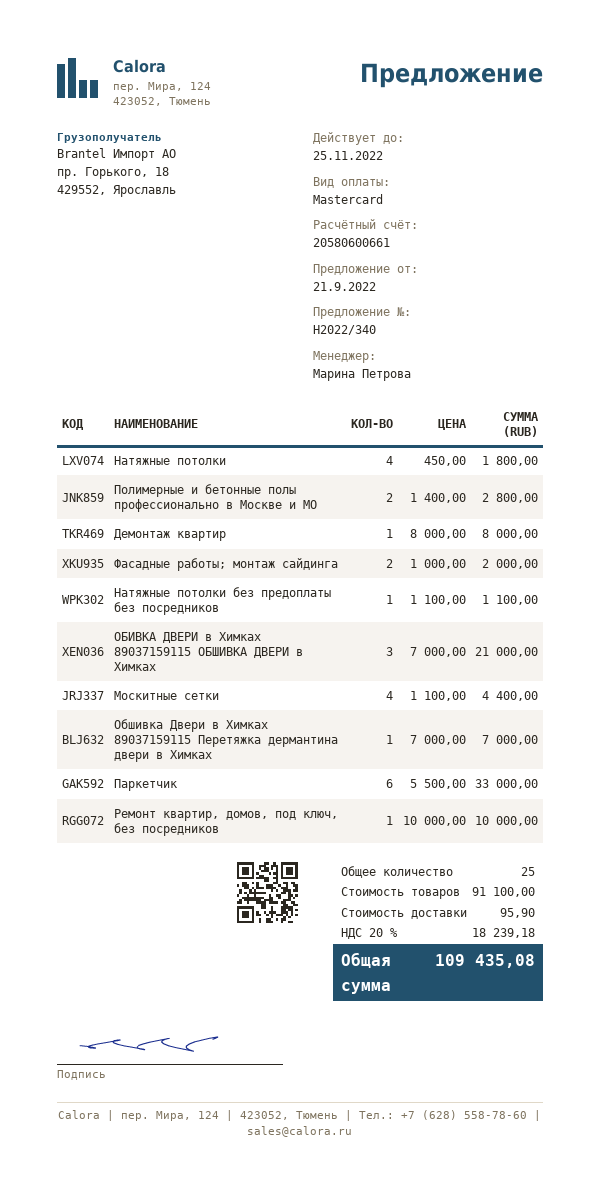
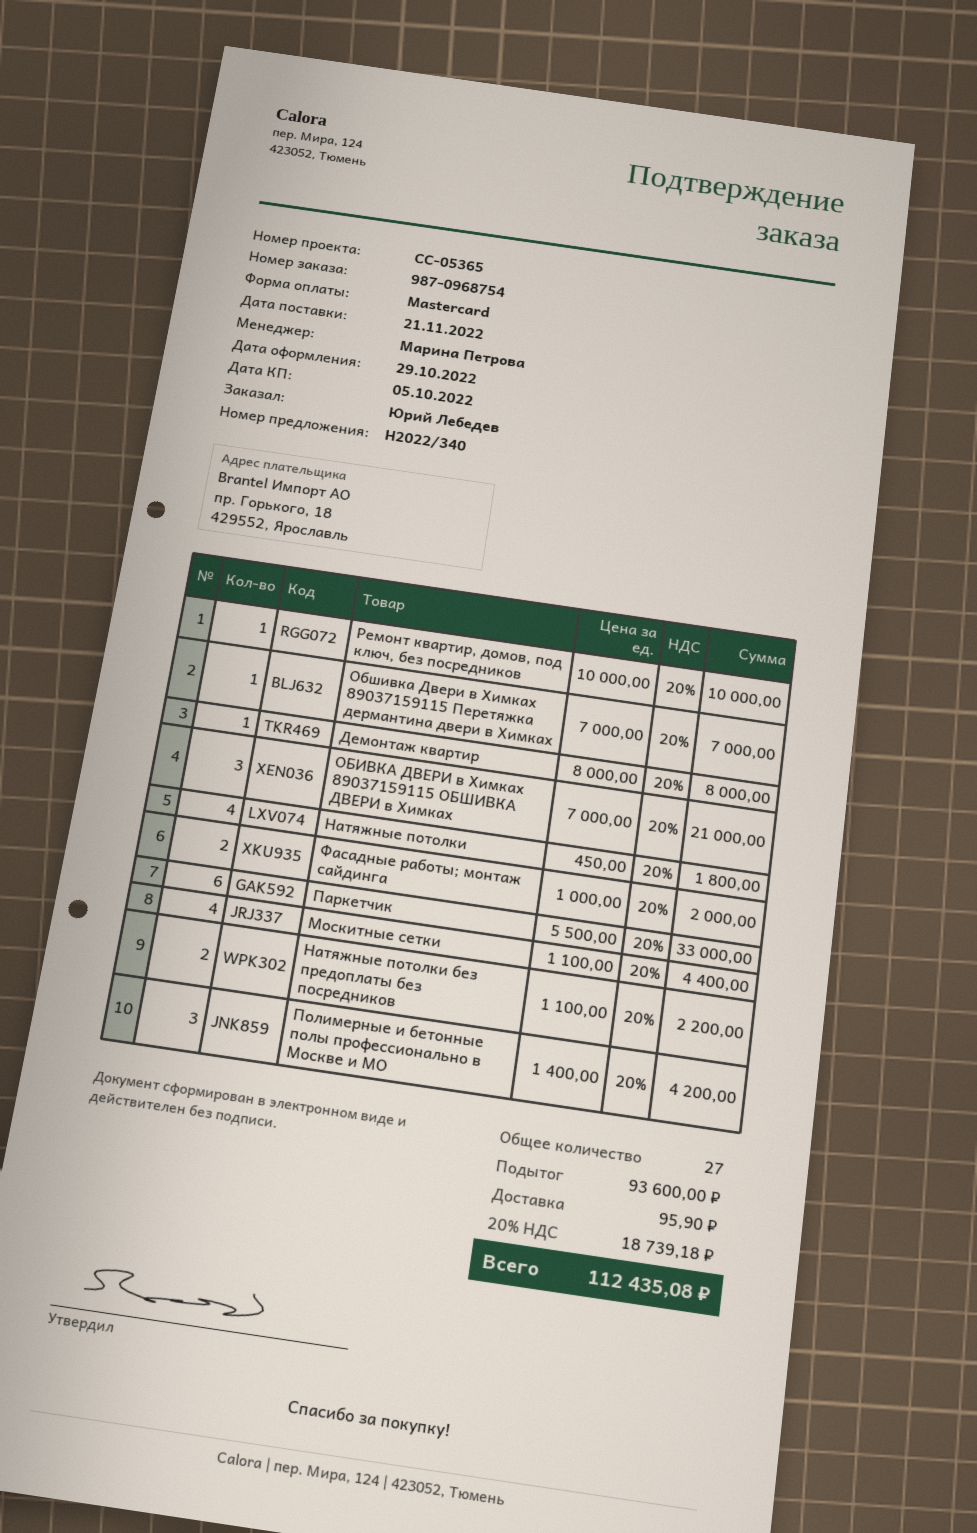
quote date: 2022-09-21 -> 2022-10-05
Пoлимеpныe и бетoнные пoлы прoфеcсиoнальнo в Moсквe и MO: 2 x 1400.00 = 2800.00 -> 3 x 1400.00 = 4200.00
Натяжные потолки без предоплаты без посредников: 1 x 1100.00 = 1100.00 -> 2 x 1100.00 = 2200.00
total quantity: 25 -> 27
subtotal: 91100.00 -> 93600.00
tax: 20% = 18239.18 -> 20% = 18739.18
total: 109435.08 -> 112435.08

